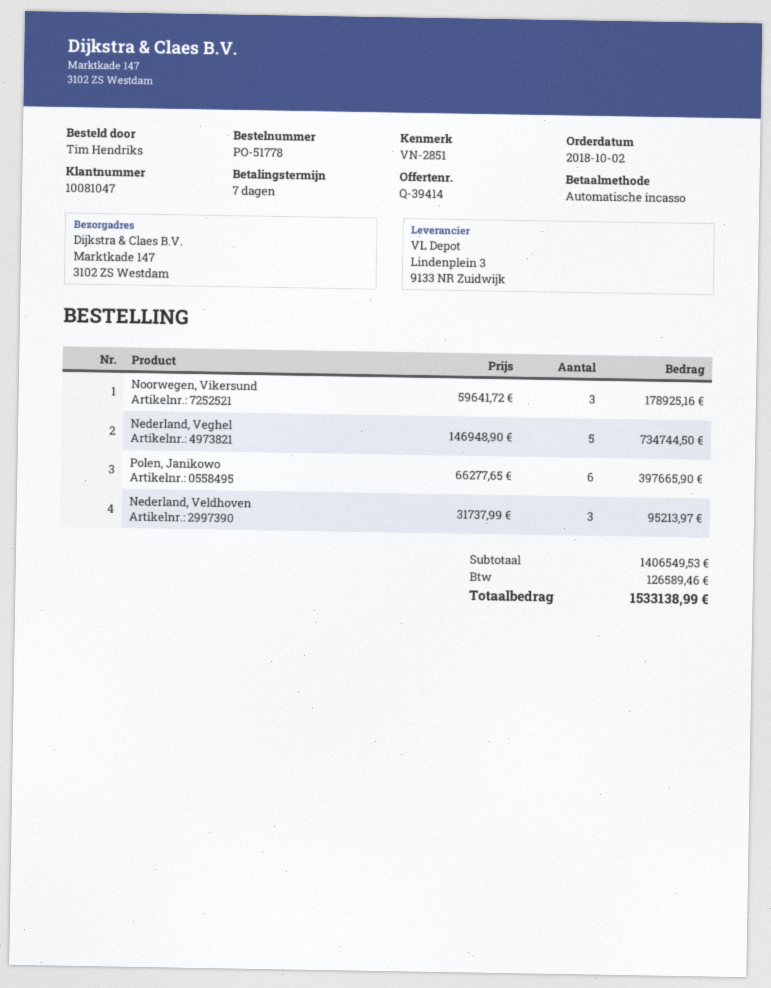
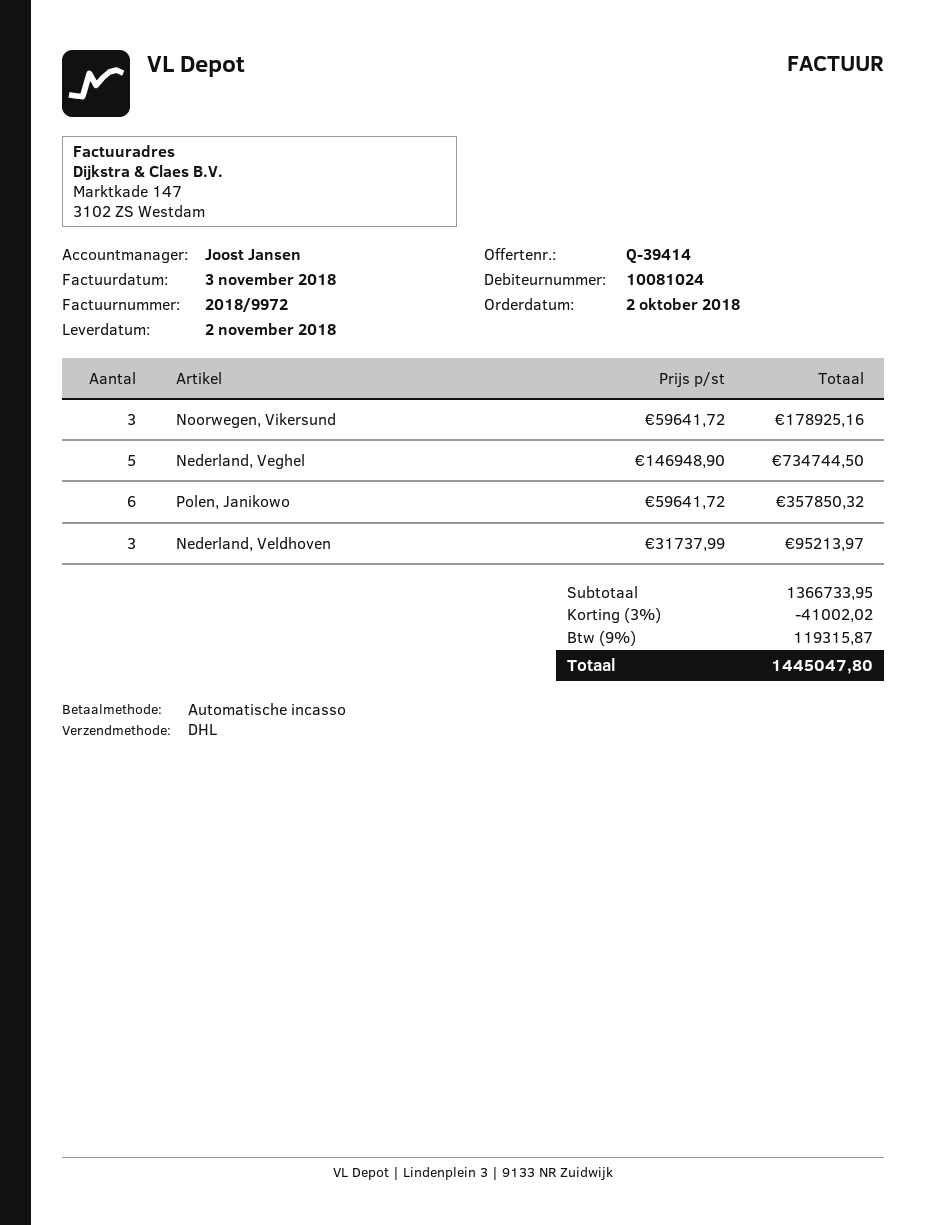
customer number: 10081047 -> 10081024
Polen, Janikowo: 6 x 66277.65 = 397665.90 -> 6 x 59641.72 = 357850.32
subtotal: 1406549.53 -> 1366733.95
discount: none -> 3% = 41002.02
tax: 126589.46 -> 119315.87
total: 1533138.99 -> 1445047.80

